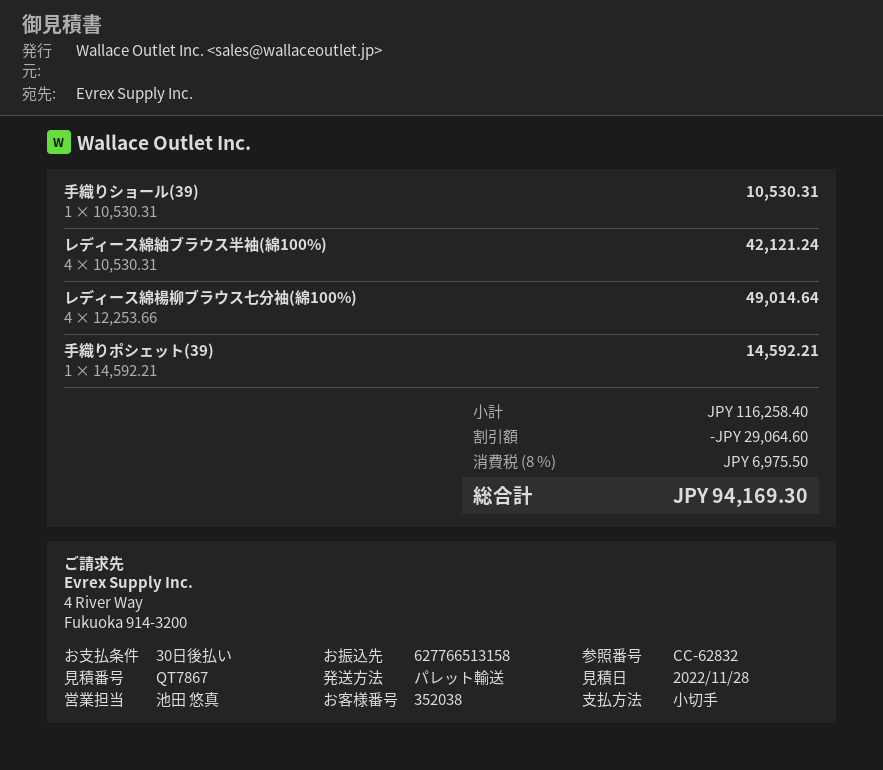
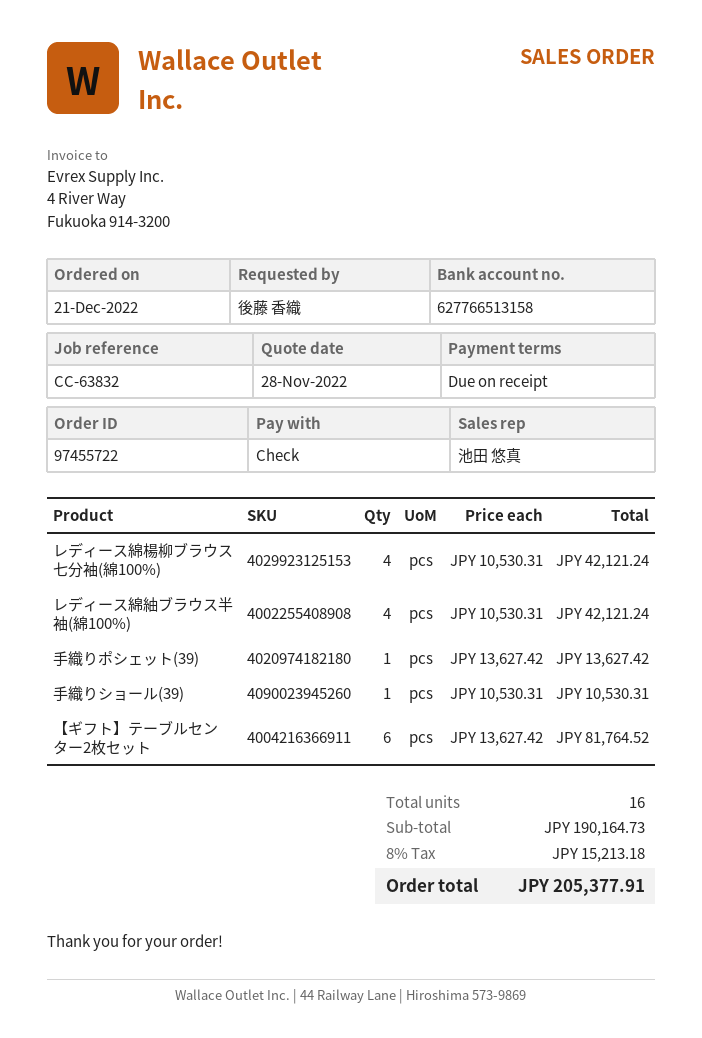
payment terms: 30 days -> on receipt
reference: CC-62832 -> CC-63832
レディース綿楊柳ブラウス七分袖(綿100%): 4 x 12253.66 = 49014.64 -> 4 x 10530.31 = 42121.24
手織りポシェット(39): 1 x 14592.21 = 14592.21 -> 1 x 13627.42 = 13627.42
【ギフト】テーブルセンター2枚セット: none -> 6 x 13627.42 = 81764.52
subtotal: 116258.40 -> 190164.73
discount: 29064.60 -> none
tax: 8% = 6975.50 -> 8% = 15213.18
total: 94169.30 -> 205377.91

